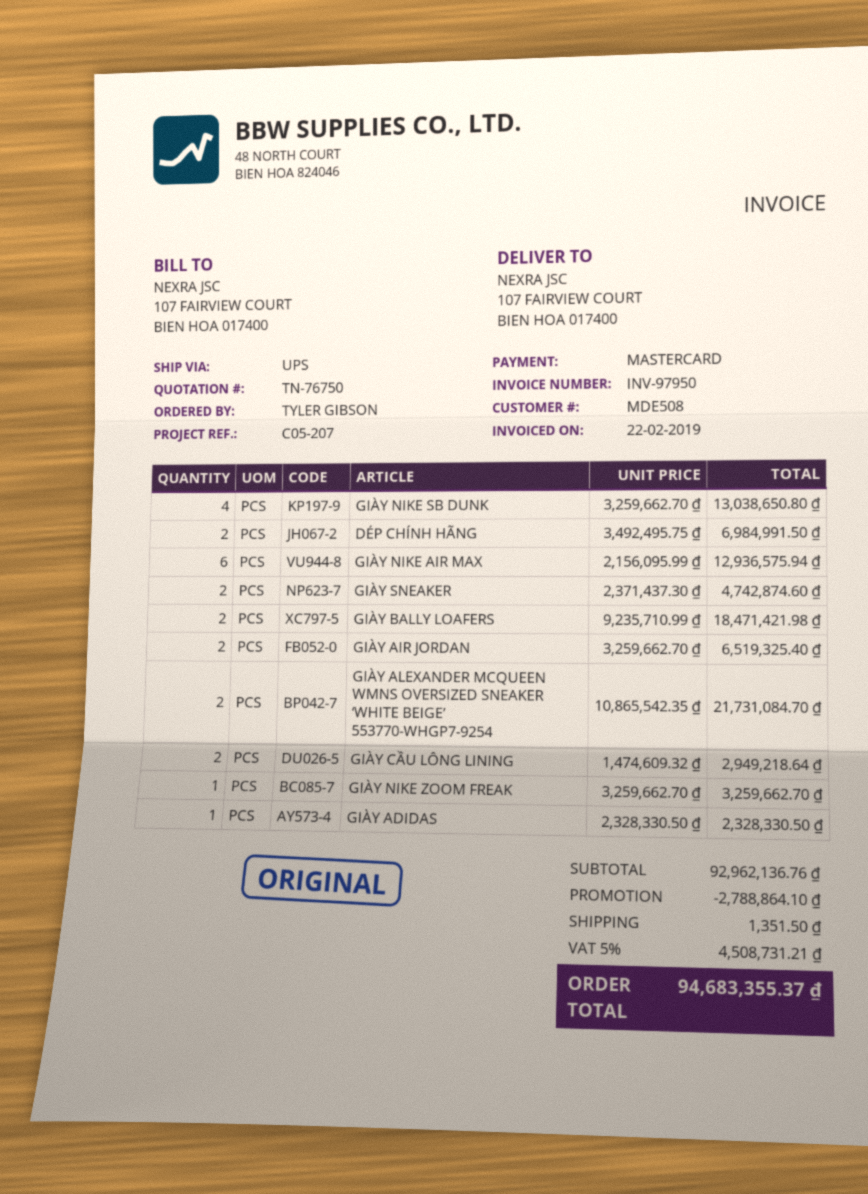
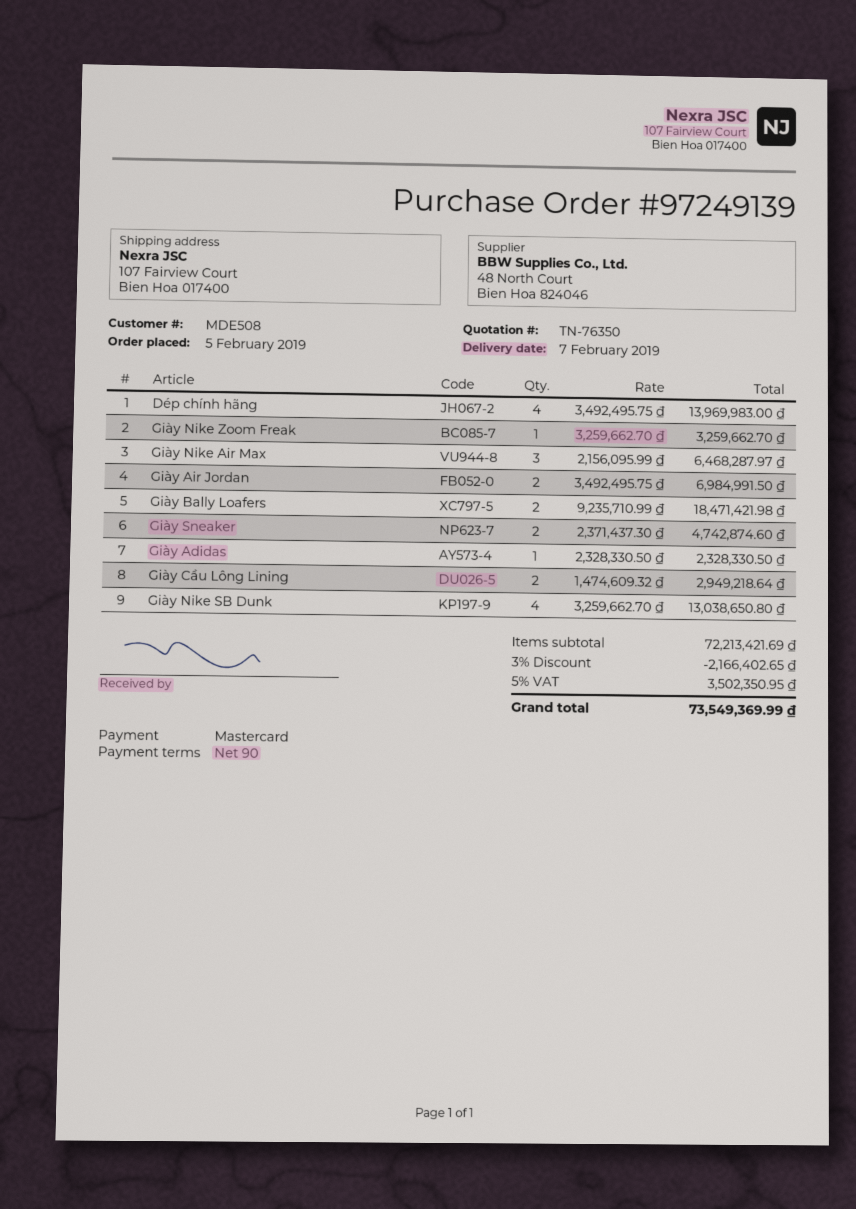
quote number: TN-76750 -> TN-76350
DÉP CHÍNH HÃNG: 2 x 3492495.75 = 6984991.50 -> 4 x 3492495.75 = 13969983.00
GIÀY NIKE AIR MAX: 6 x 2156095.99 = 12936575.94 -> 3 x 2156095.99 = 6468287.97
GIÀY AIR JORDAN: 2 x 3259662.70 = 6519325.40 -> 2 x 3492495.75 = 6984991.50
GIÀY ALEXANDER MCQUEEN WMNS OVERSIZED SNEAKER ‘WHITE BEIGE’ 553770-WHGP7-9254: 2 x 10865542.35 = 21731084.70 -> none
subtotal: 92962136.76 -> 72213421.69
discount: 2788864.10 -> 2166402.65
shipping: 1351.50 -> none
tax: 5% = 4508731.21 -> 5% = 3502350.95
total: 94683355.37 -> 73549369.99

